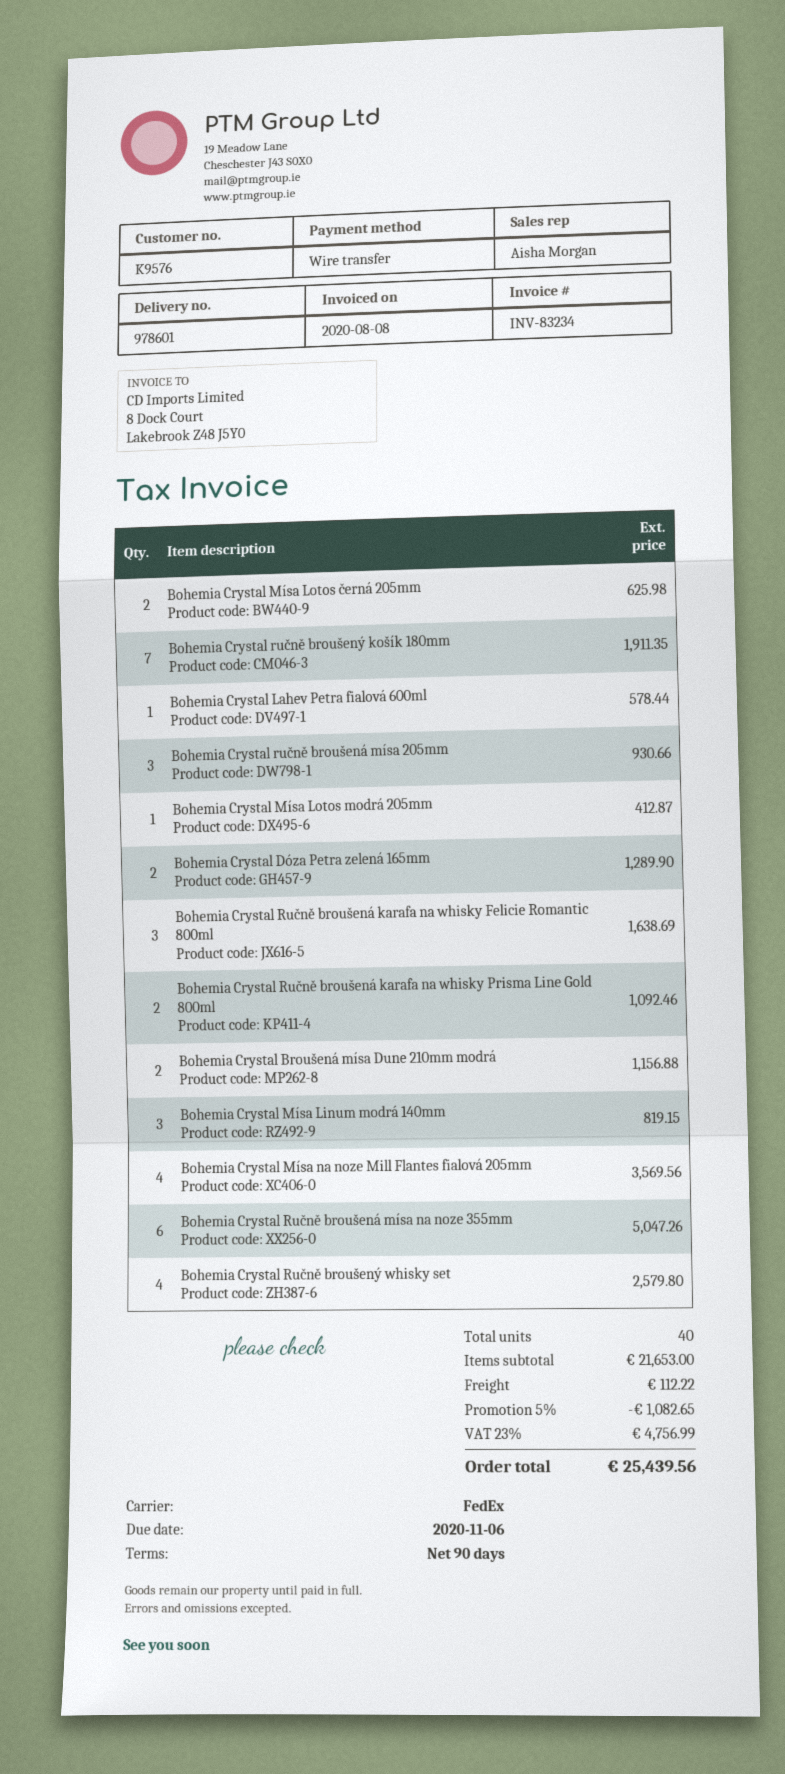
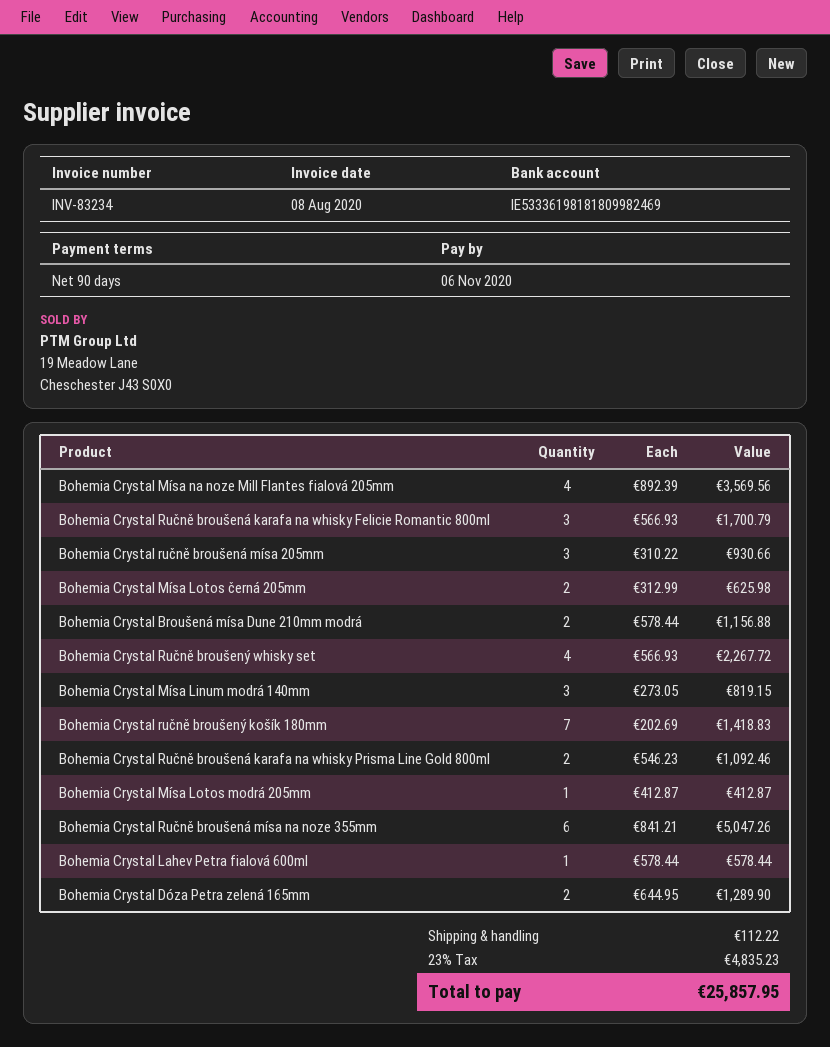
Bohemia Crystal ručně broušený košík 180mm: 7 for 1911.35 -> 7 for 1418.83
Bohemia Crystal Ručně broušená karafa na whisky Felicie Romantic 800ml: 3 for 1638.69 -> 3 for 1700.79
Bohemia Crystal Ručně broušený whisky set: 4 for 2579.80 -> 4 for 2267.72
discount: 5% = 1082.65 -> none
tax: 23% = 4756.99 -> 23% = 4835.23
total: 25439.56 -> 25857.95

